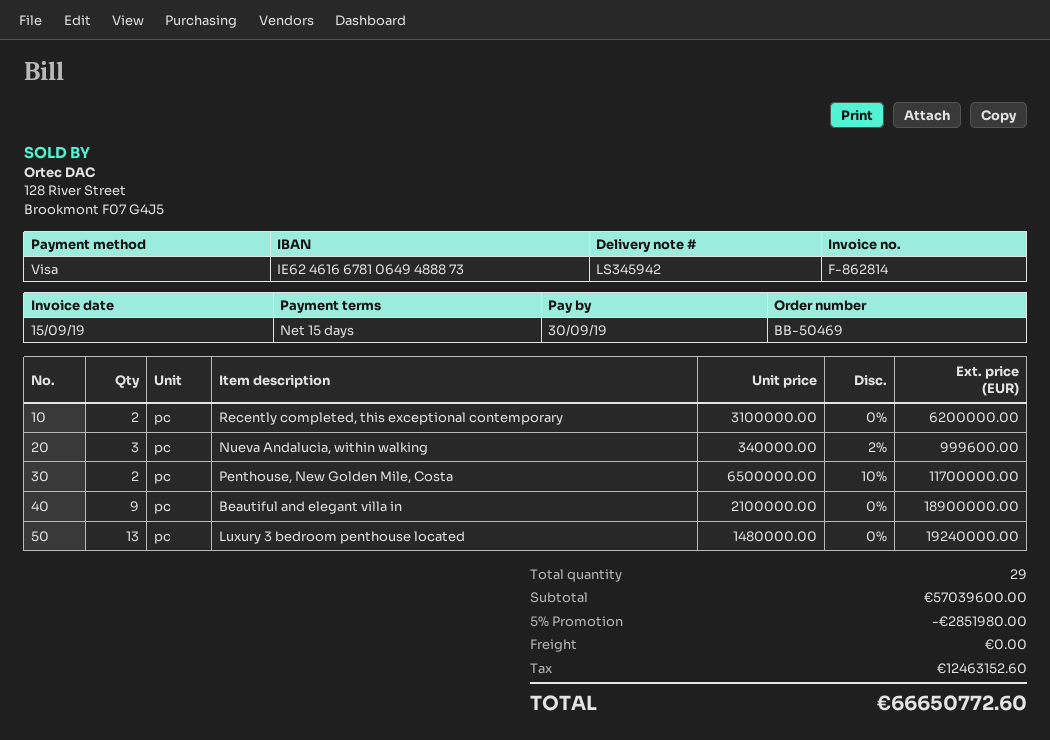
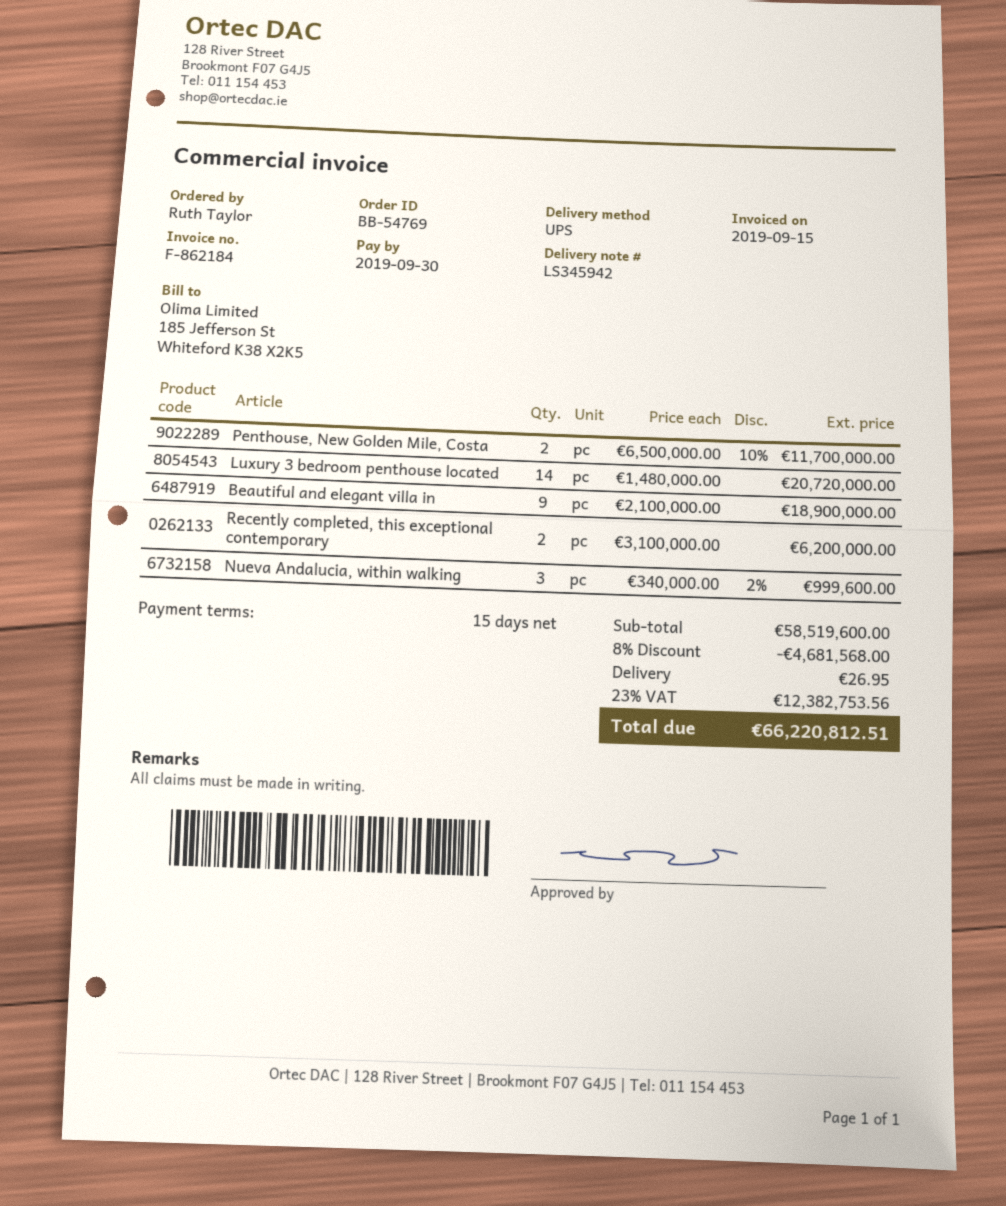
order number: BB-50469 -> BB-54769
invoice number: F-862814 -> F-862184
Luxury 3 bedroom penthouse located: 13 x 1480000.00 = 19240000.00 -> 14 x 1480000.00 = 20720000.00
subtotal: 57039600.00 -> 58519600.00
discount: 5% = 2851980.00 -> 8% = 4681568.00
shipping: 0.00 -> 26.95
tax: 12463152.60 -> 12382753.56
total: 66650772.60 -> 66220812.51

